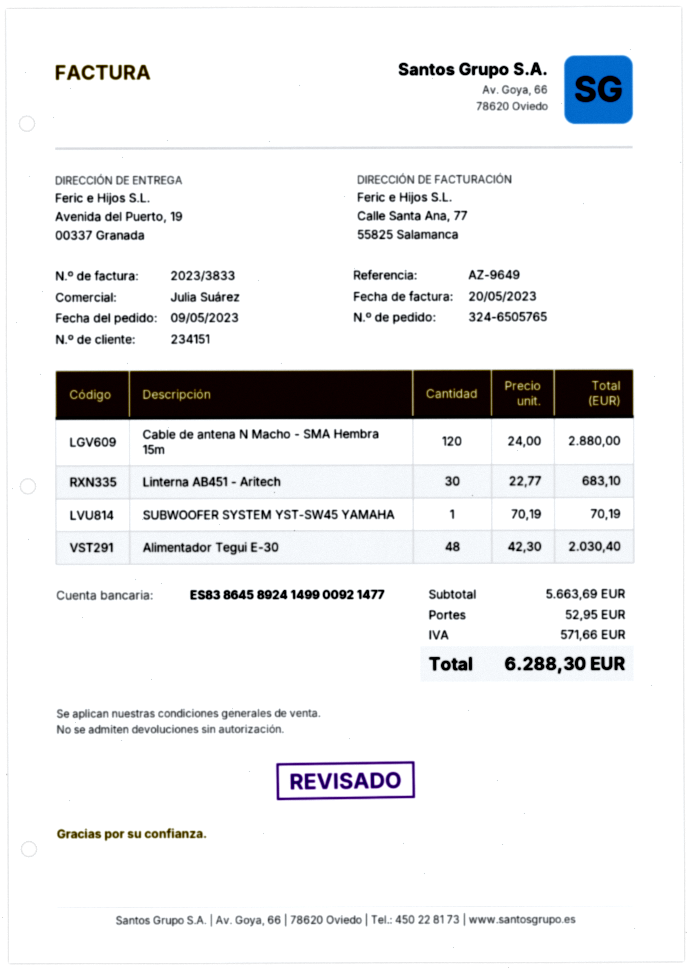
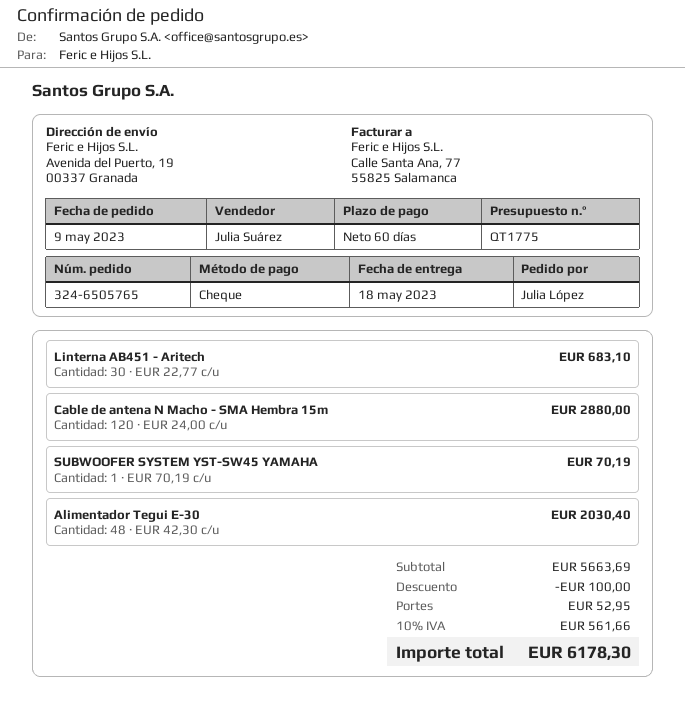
discount: none -> 100.00
tax: 571.66 -> 561.66
total: 6288.30 -> 6178.30

